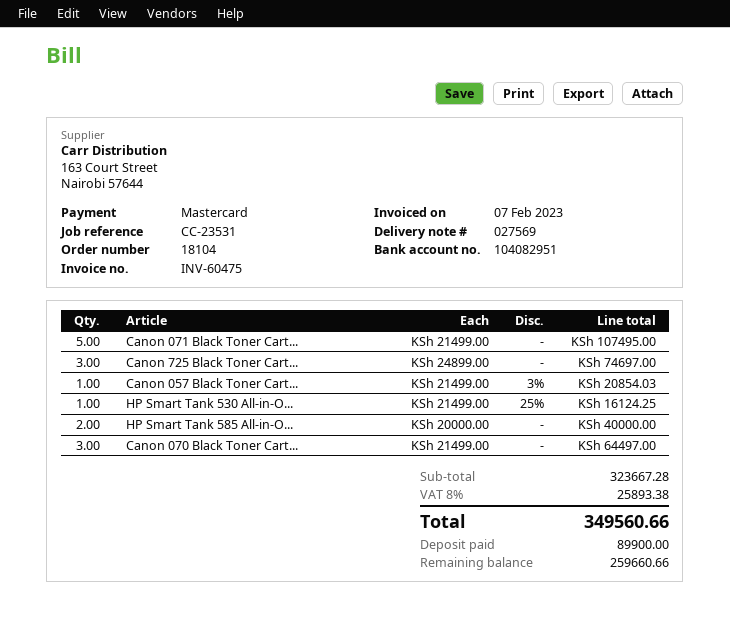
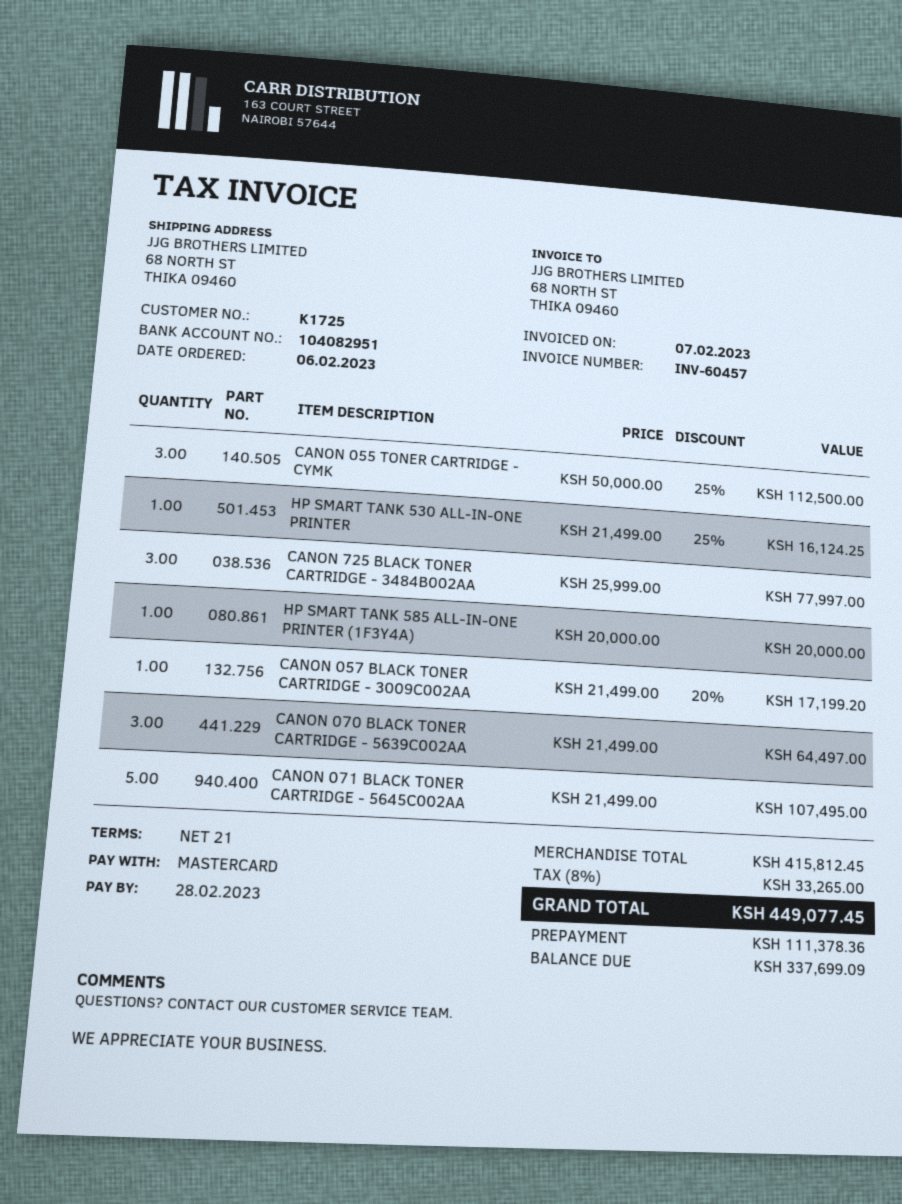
invoice number: INV-60475 -> INV-60457
Canon 725 Black Toner Cart...: 3 x 24899.00 = 74697.00 -> 3 x 25999.00 = 77997.00
Canon 057 Black Toner Cart...: 1 x 21499.00 - 3% = 20854.03 -> 1 x 21499.00 - 20% = 17199.20
HP Smart Tank 585 All-in-O...: 2 x 20000.00 = 40000.00 -> 1 x 20000.00 = 20000.00
CANON 055 TONER CARTRIDGE - CYMK: none -> 3 x 50000.00 - 25% = 112500.00
subtotal: 323667.28 -> 415812.45
tax: 8% = 25893.38 -> 8% = 33265.00
total: 349560.66 -> 449077.45
deposit: 89900.00 -> 111378.36
balance: 259660.66 -> 337699.09

